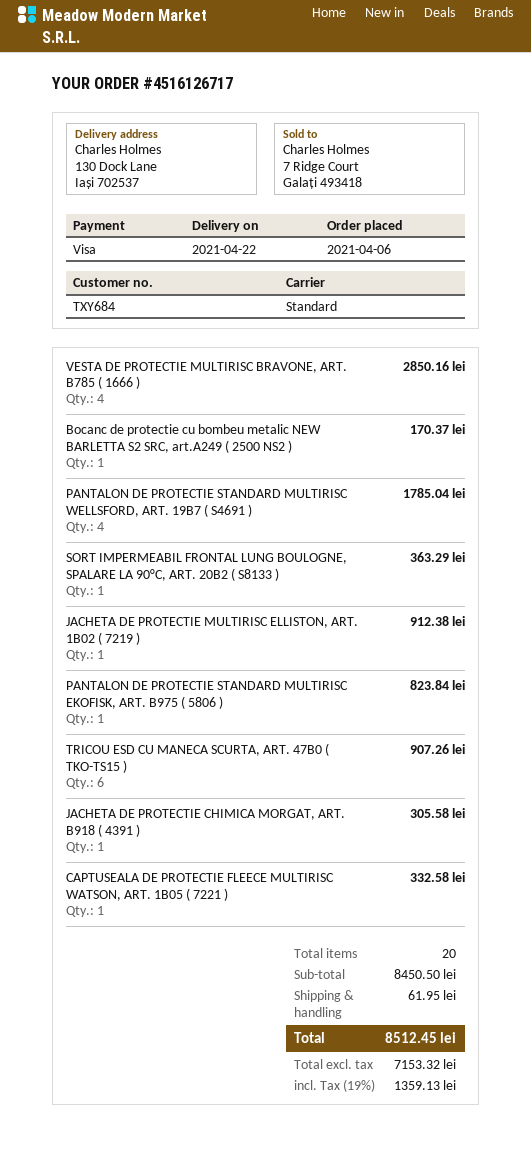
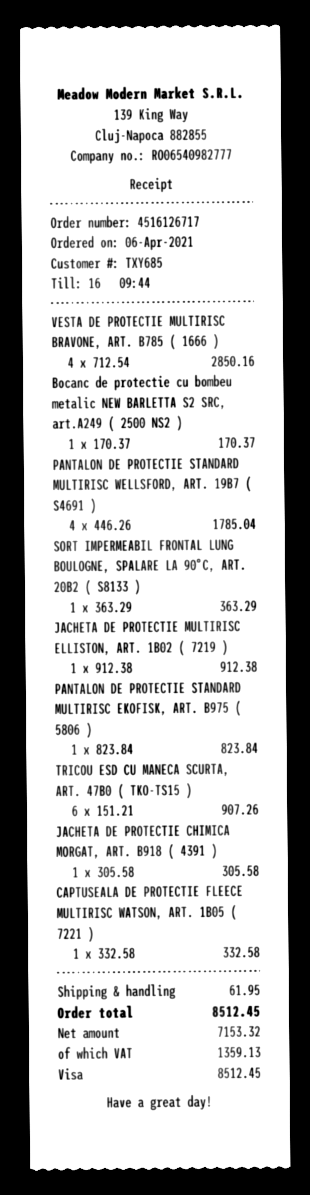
customer number: TXY684 -> TXY685

